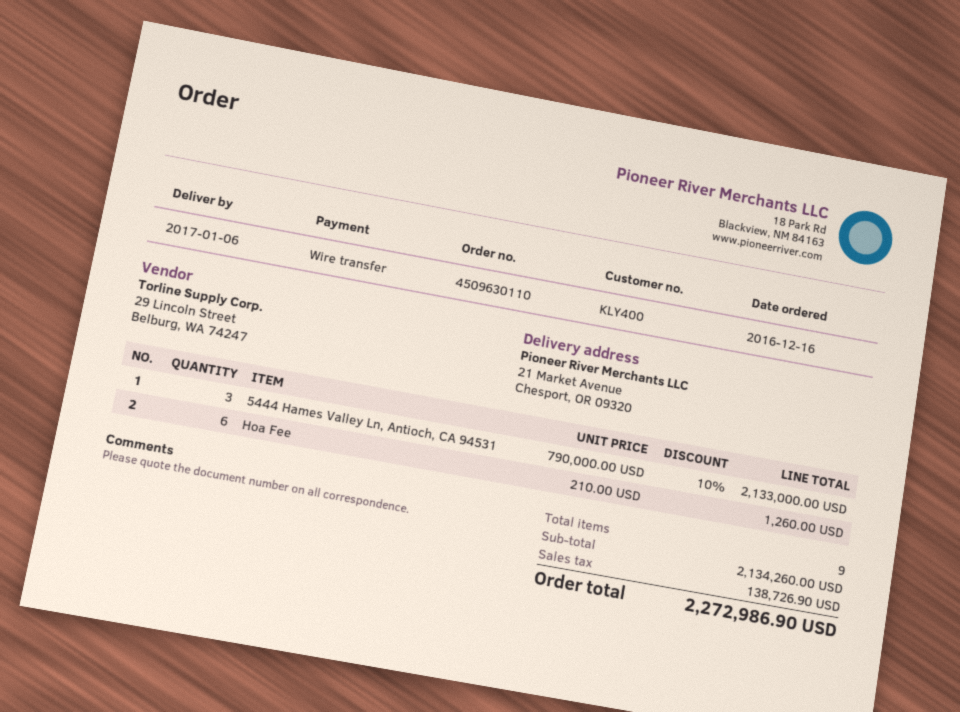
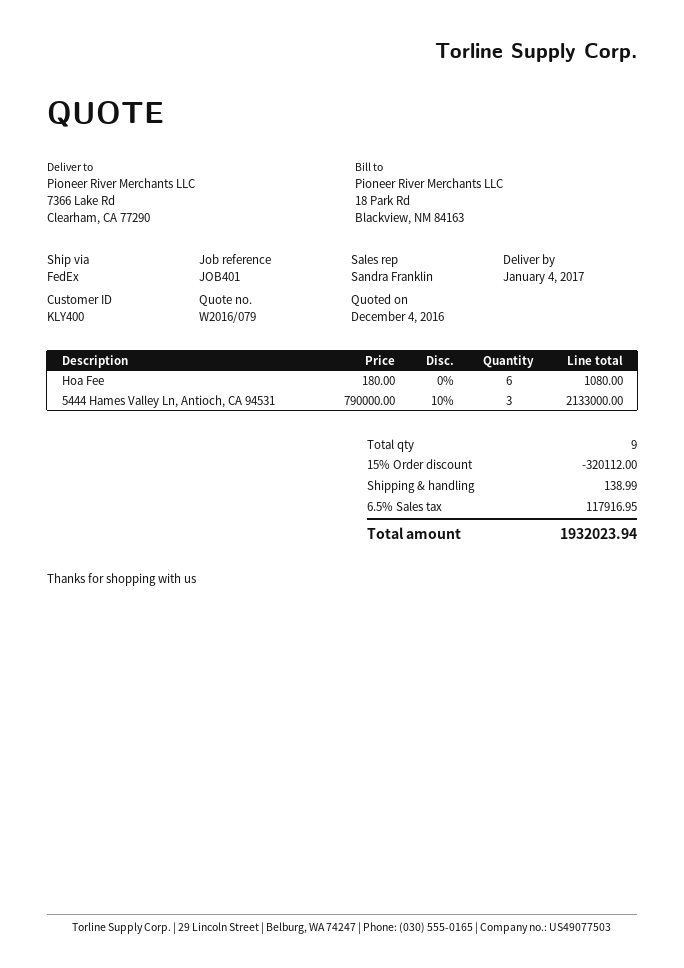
delivery date: 2017-01-06 -> 2017-01-04
ship to: 21 Market Avenue, Chesport, OR 09320 -> 7366 Lake Rd, Clearham, CA 77290
Hoa Fee: 6 x 210.00 = 1260.00 -> 6 x 180.00 = 1080.00
discount: none -> 15% = 320112.00
shipping: none -> 138.99
tax: 138726.90 -> 117916.95
total: 2272986.90 -> 1932023.94

